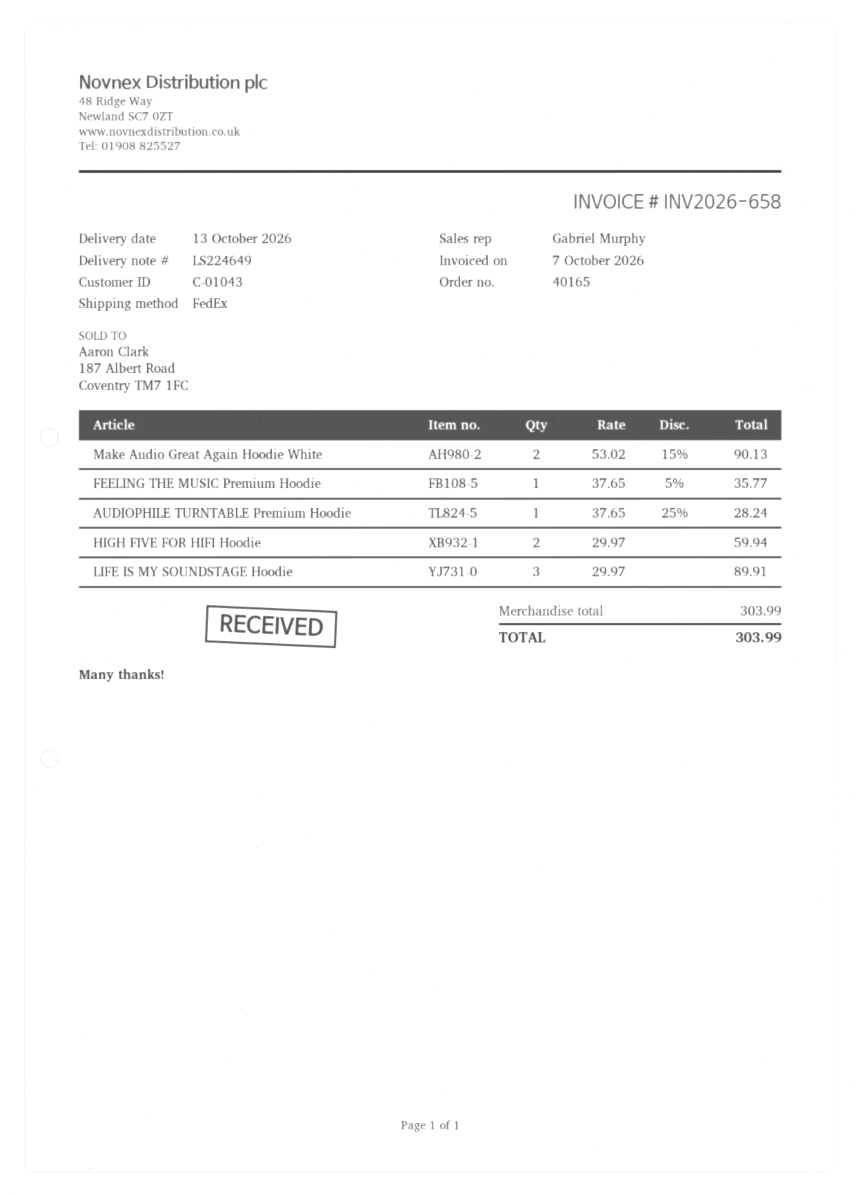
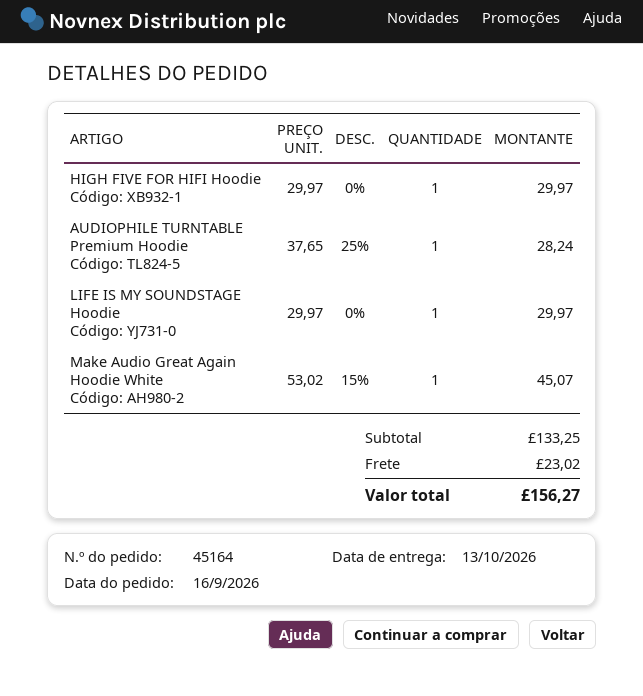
order number: 40165 -> 45164
Make Audio Great Again Hoodie White: 2 x 53.02 - 15% = 90.13 -> 1 x 53.02 - 15% = 45.07
FEELING THE MUSIC Premium Hoodie: 1 x 37.65 - 5% = 35.77 -> none
HIGH FIVE FOR HIFI Hoodie: 2 x 29.97 = 59.94 -> 1 x 29.97 = 29.97
LIFE IS MY SOUNDSTAGE Hoodie: 3 x 29.97 = 89.91 -> 1 x 29.97 = 29.97
subtotal: 303.99 -> 133.25
shipping: none -> 23.02
total: 303.99 -> 156.27

